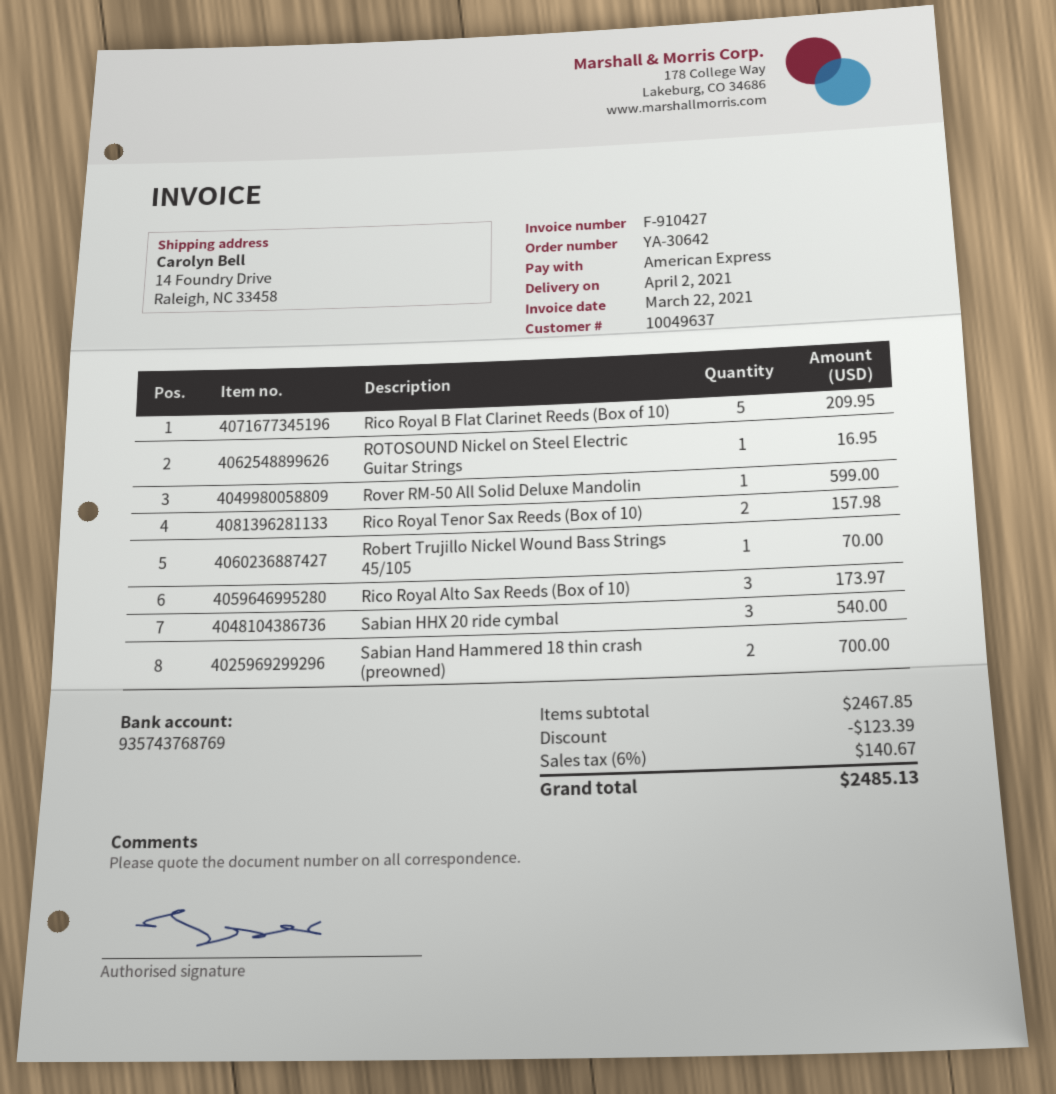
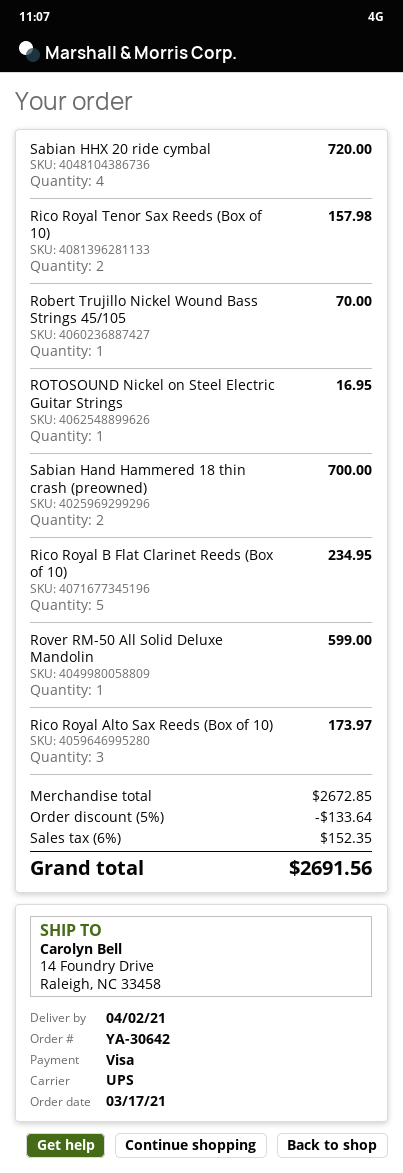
payment method: American Express -> Visa
Rico Royal B Flat Clarinet Reeds (Box of 10): 5 for 209.95 -> 5 for 234.95
Sabian HHX 20 ride cymbal: 3 for 540.00 -> 4 for 720.00
subtotal: 2467.85 -> 2672.85
discount: 123.39 -> 133.64
tax: 6% = 140.67 -> 6% = 152.35
total: 2485.13 -> 2691.56

